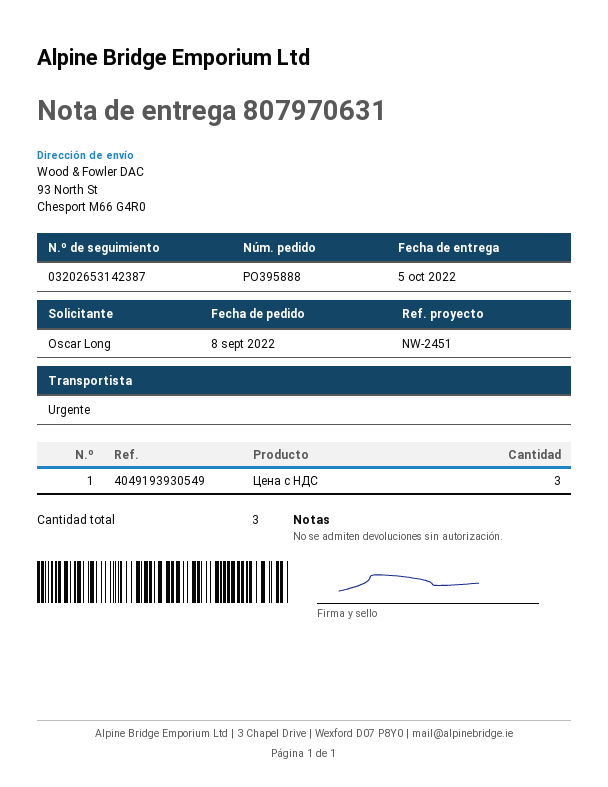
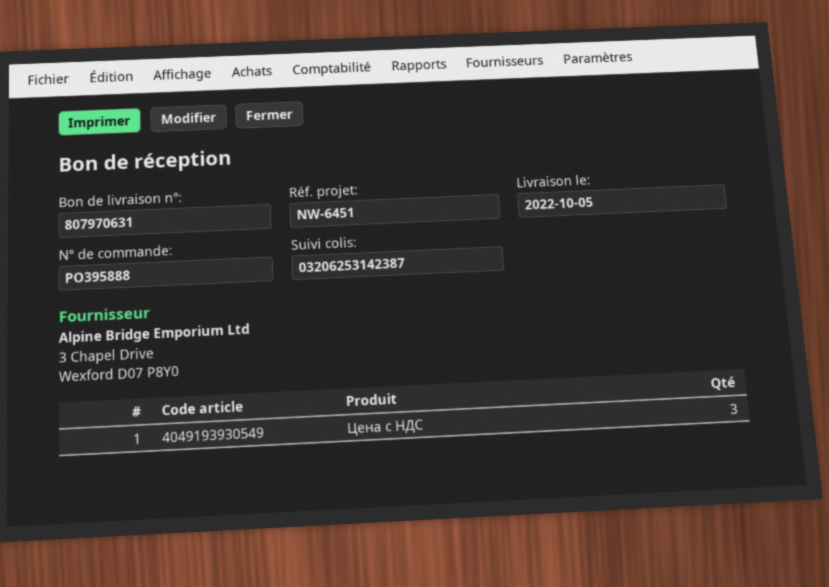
reference: NW-2451 -> NW-6451
tracking number: 03202653142387 -> 03206253142387

